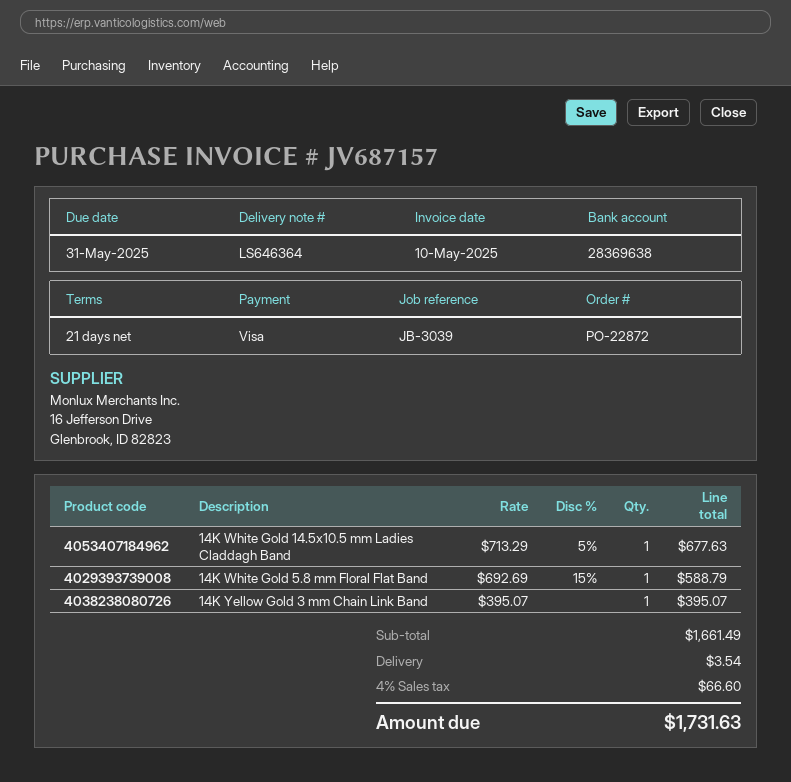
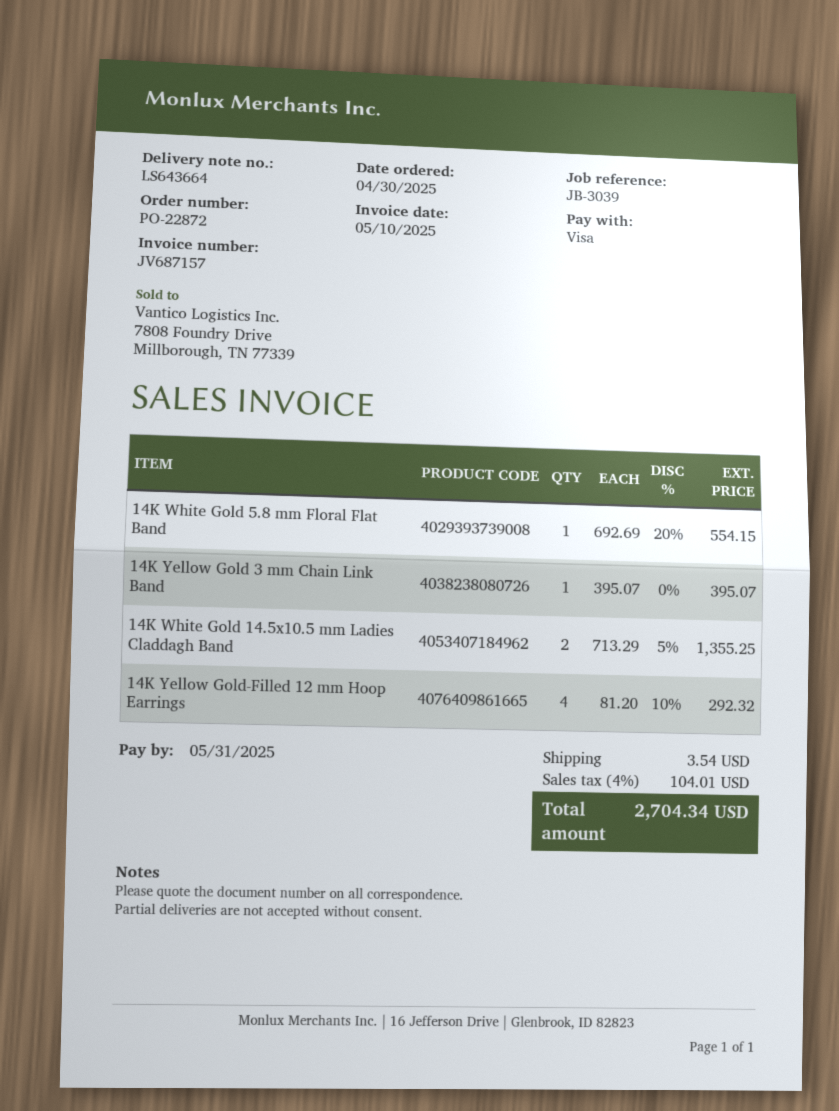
delivery note number: LS646364 -> LS643664
14K White Gold 14.5x10.5 mm Ladies Claddagh Band: 1 x 713.29 - 5% = 677.63 -> 2 x 713.29 - 5% = 1355.25
14K White Gold 5.8 mm Floral Flat Band: 1 x 692.69 - 15% = 588.79 -> 1 x 692.69 - 20% = 554.15
14K Yellow Gold-Filled 12 mm Hoop Earrings: none -> 4 x 81.20 - 10% = 292.32
tax: 4% = 66.60 -> 4% = 104.01
total: 1731.63 -> 2704.34

